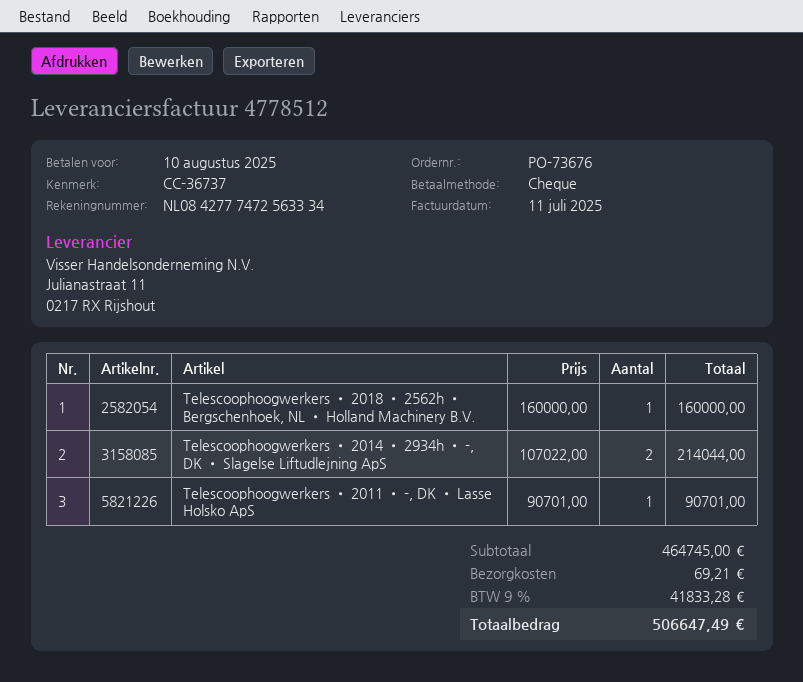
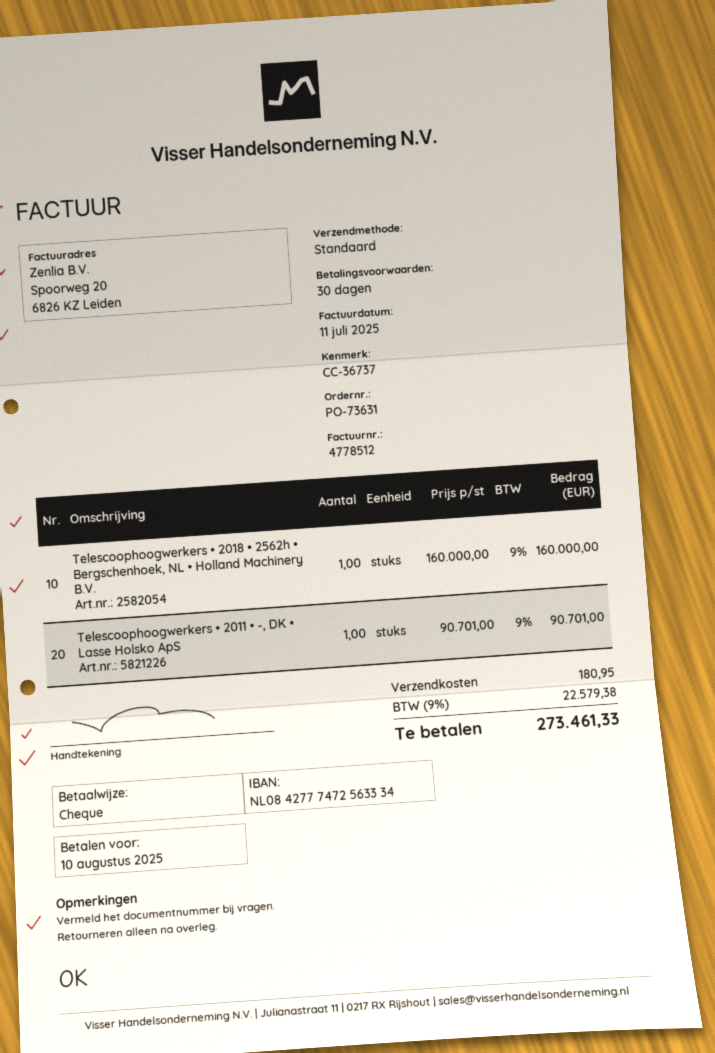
order number: PO-73676 -> PO-73631
Telescoophoogwerkers • 2014 • 2934h • -, DK • Slagelse Liftudlejning ApS: 2 x 107022.00 = 214044.00 -> none
shipping: 69.21 -> 180.95
tax: 9% = 41833.28 -> 9% = 22579.38
total: 506647.49 -> 273461.33

